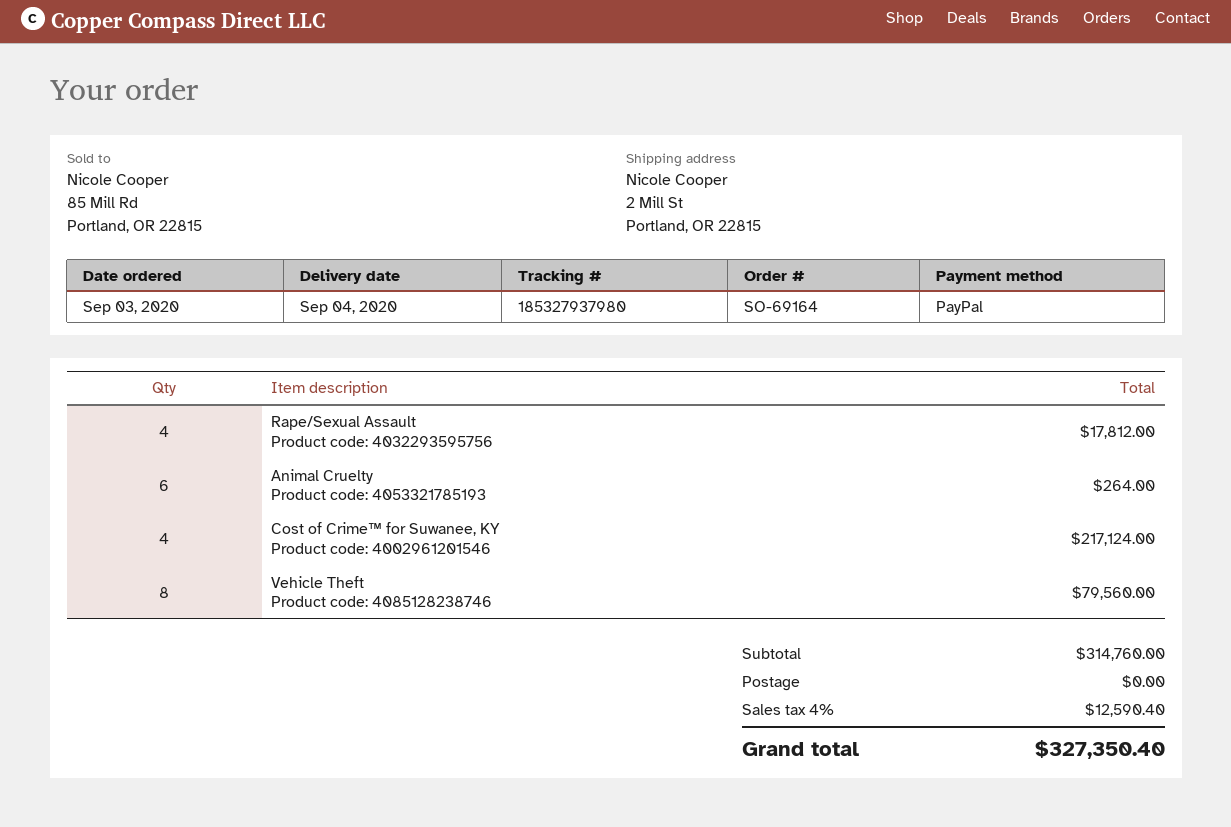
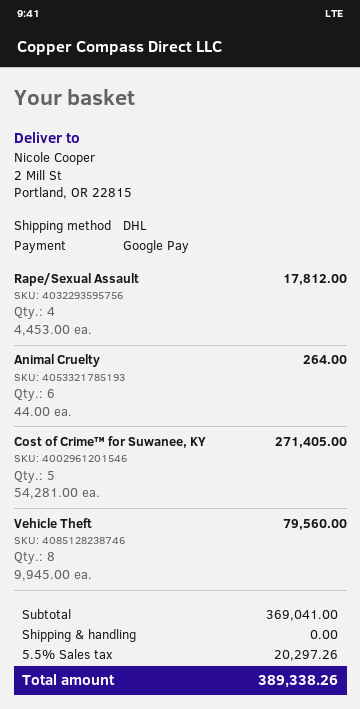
payment method: PayPal -> Google Pay
Cost of Crime™ for Suwanee, KY: 4 for 217124.00 -> 5 for 271405.00
subtotal: 314760.00 -> 369041.00
tax: 4% = 12590.40 -> 5.5% = 20297.26
total: 327350.40 -> 389338.26

